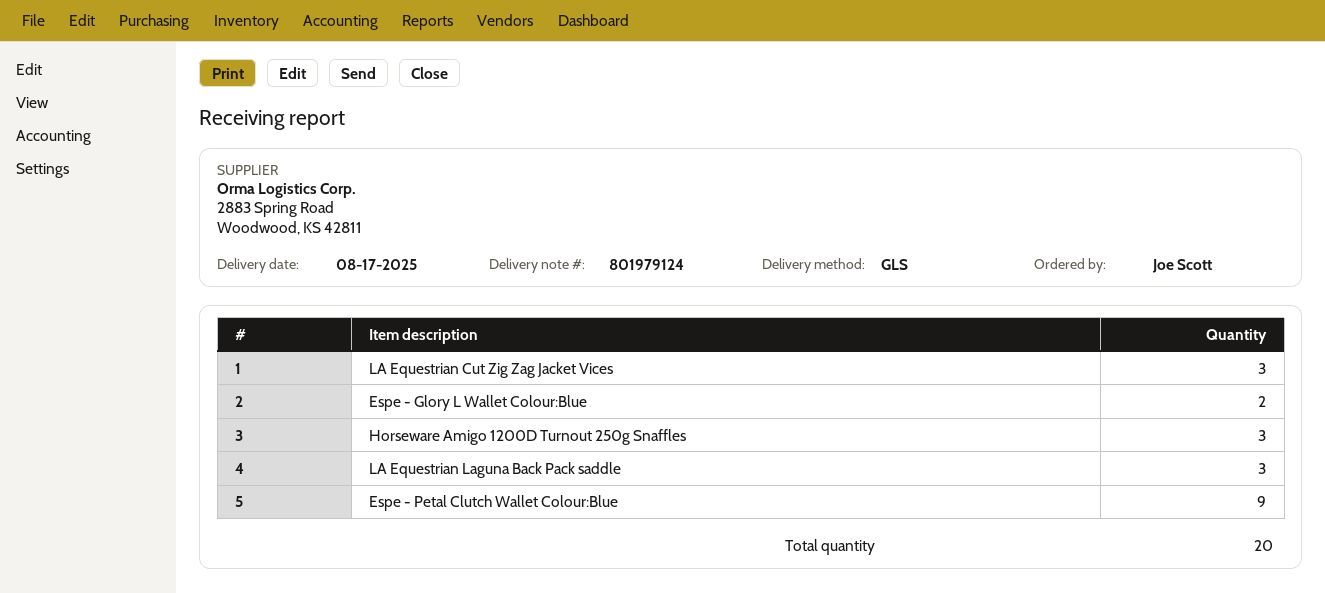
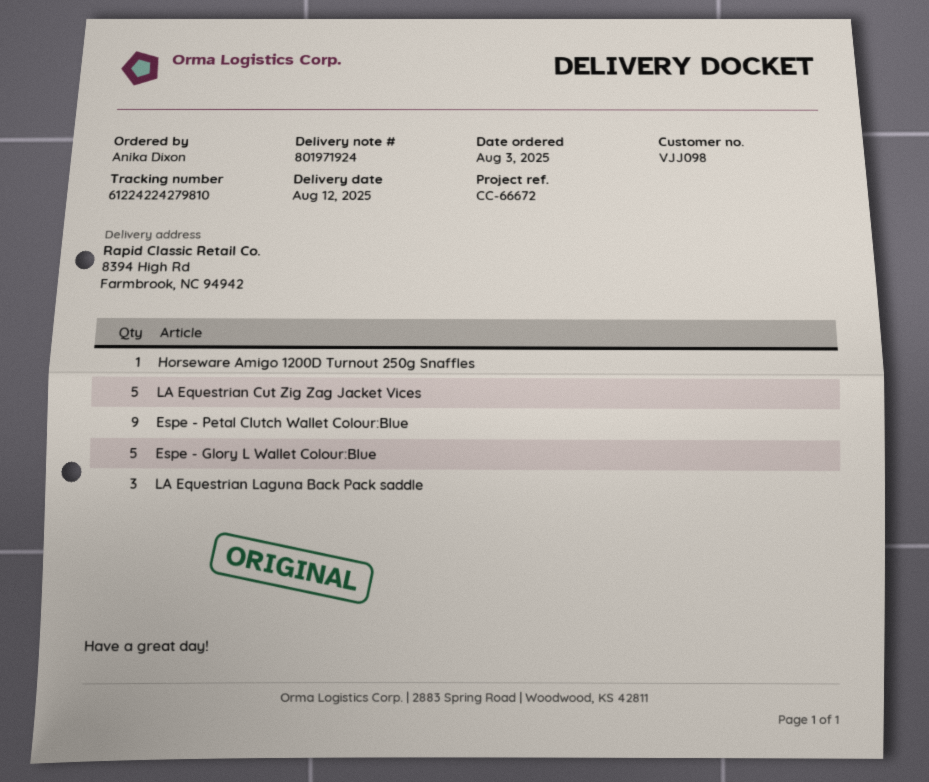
delivery note number: 801979124 -> 801971924
delivery date: 2025-08-17 -> 2025-08-12
ordered by: Joe Scott -> Anika Dixon
LA Equestrian Cut Zig Zag Jacket Vices: 3 -> 5
Espe - Glory L Wallet Colour:Blue: 2 -> 5
Horseware Amigo 1200D Turnout 250g Snaffles: 3 -> 1

